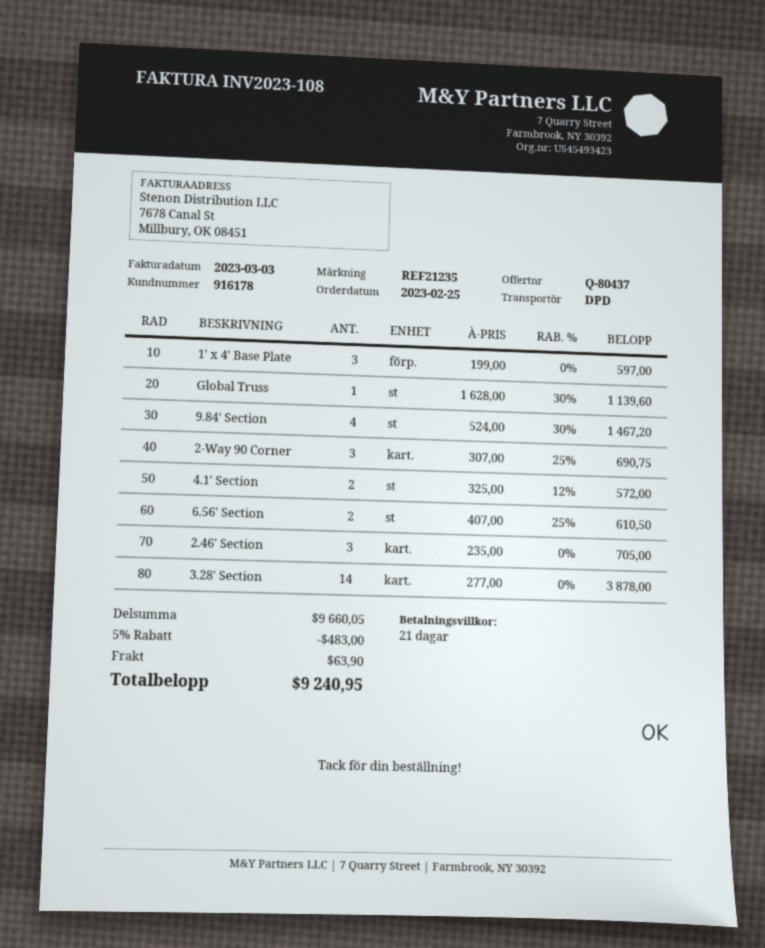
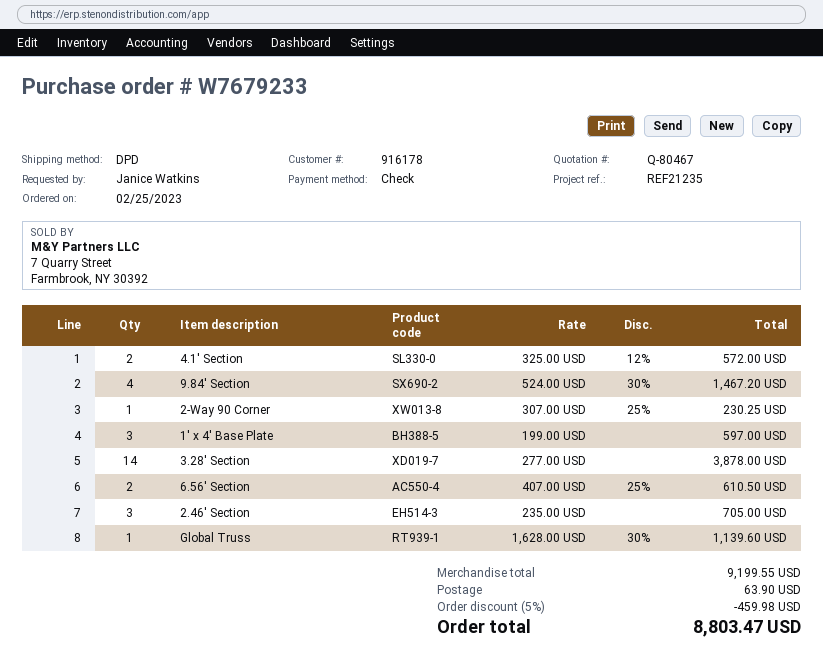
quote number: Q-80437 -> Q-80467
2-Way 90 Corner: 3 x 307.00 - 25% = 690.75 -> 1 x 307.00 - 25% = 230.25
subtotal: 9660.05 -> 9199.55
discount: 5% = 483.00 -> 5% = 459.98
total: 9240.95 -> 8803.47

